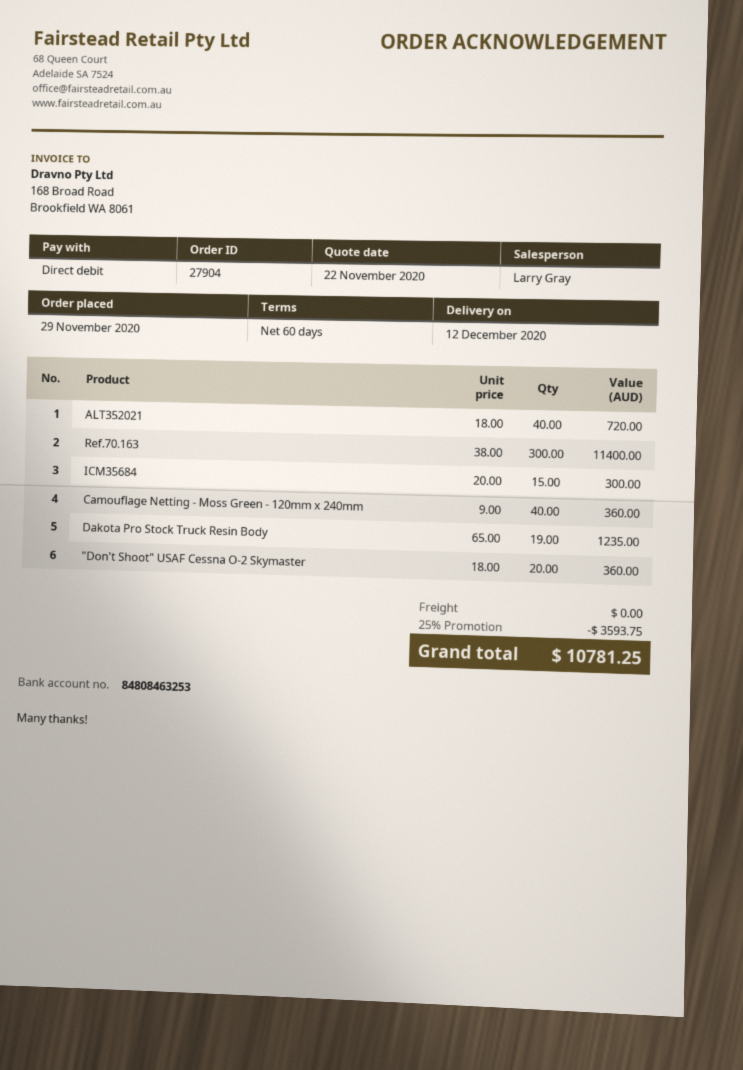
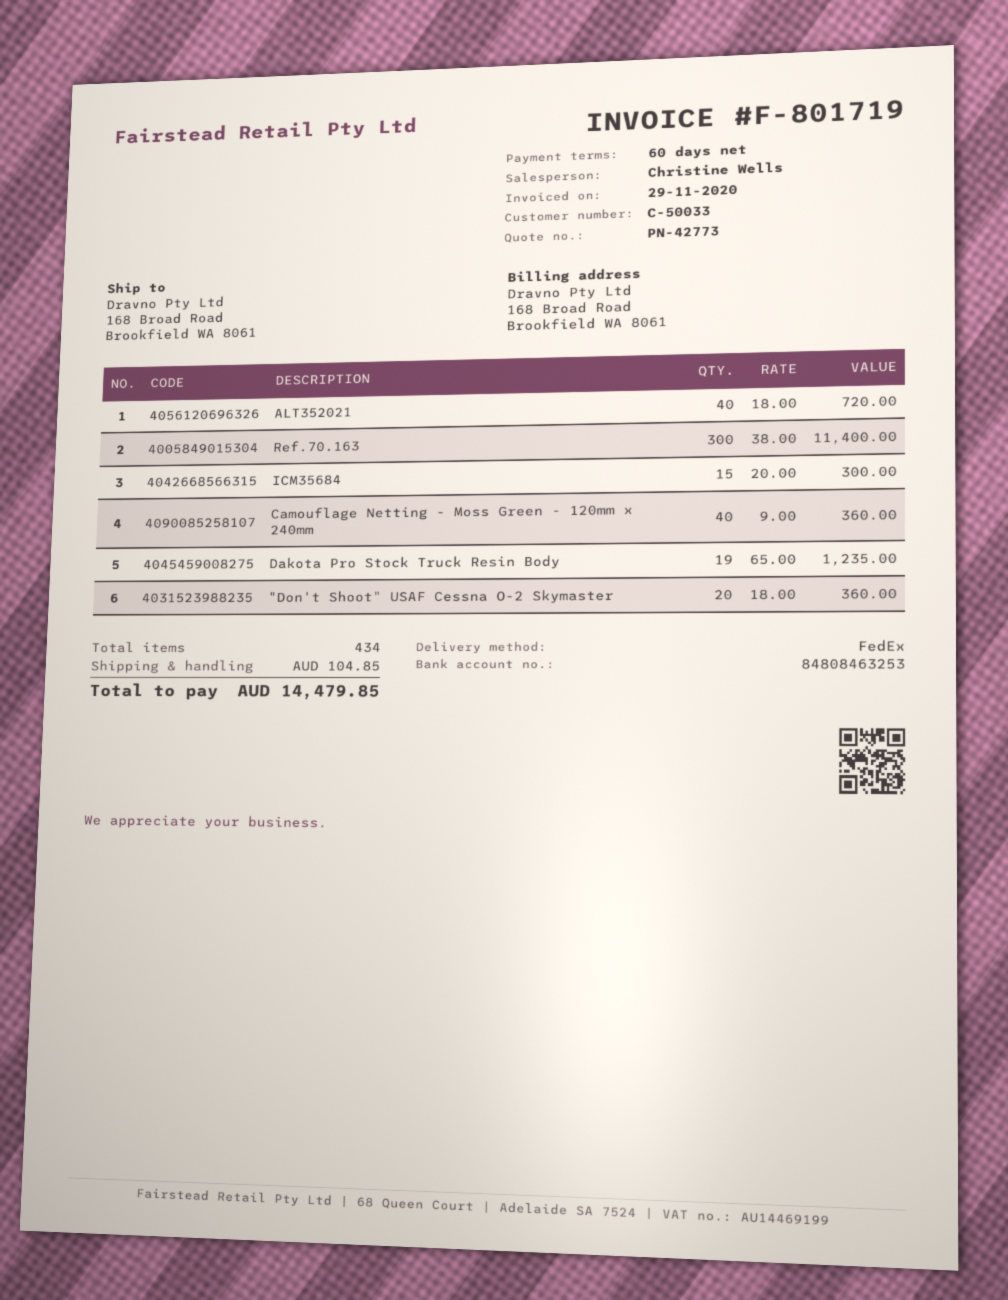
sales rep: Larry Gray -> Christine Wells
discount: 25% = 3593.75 -> none
shipping: 0.00 -> 104.85
total: 10781.25 -> 14479.85

